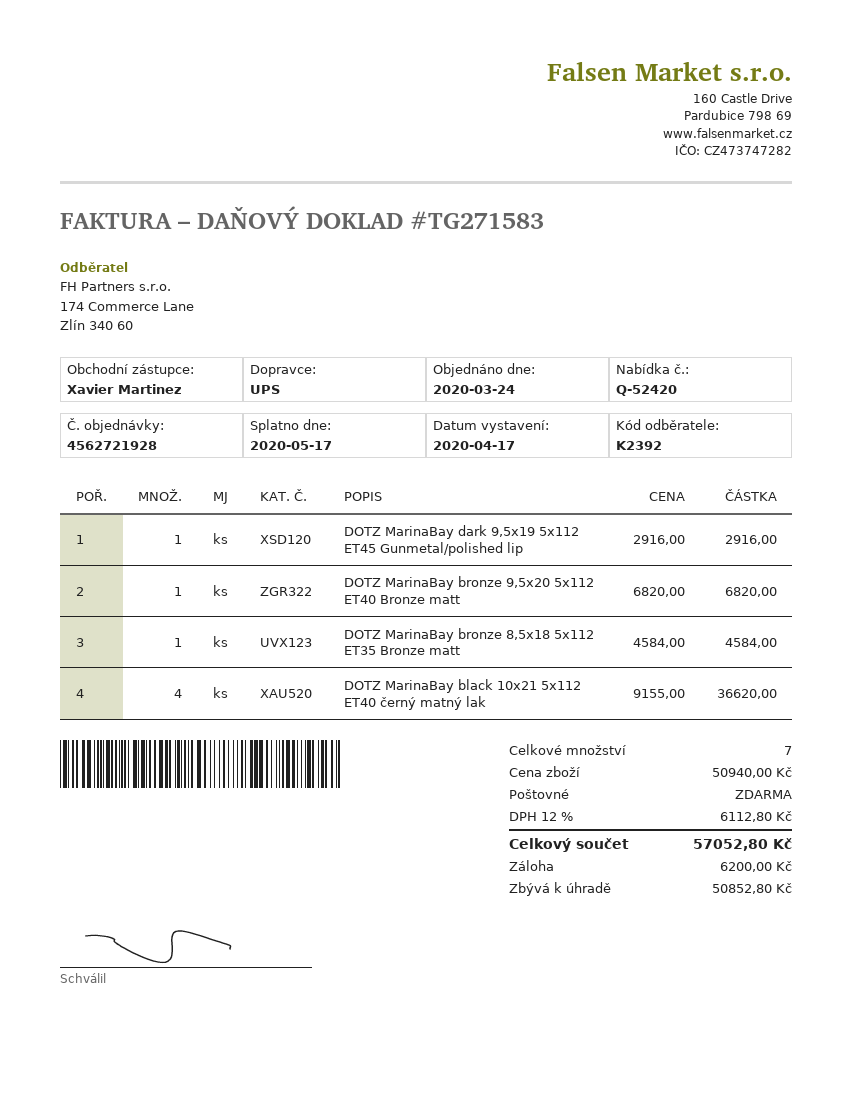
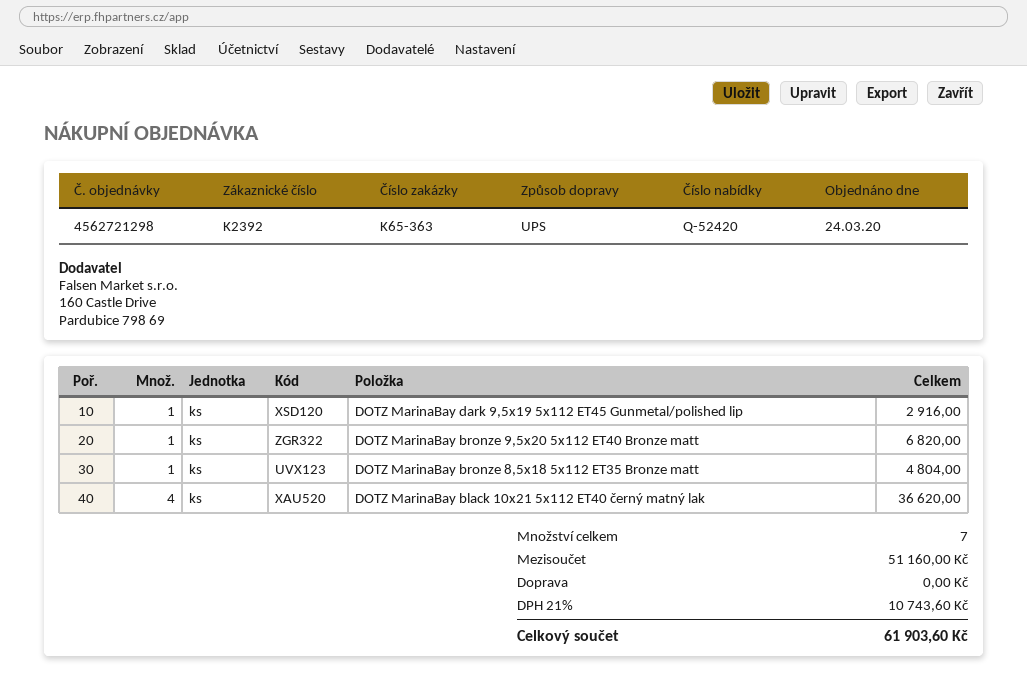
order number: 4562721928 -> 4562721298
DOTZ MarinaBay bronze 8,5x18 5x112 ET35 Bronze matt: 1 for 4584.00 -> 1 for 4804.00
subtotal: 50940.00 -> 51160.00
tax: 12% = 6112.80 -> 21% = 10743.60
total: 57052.80 -> 61903.60

